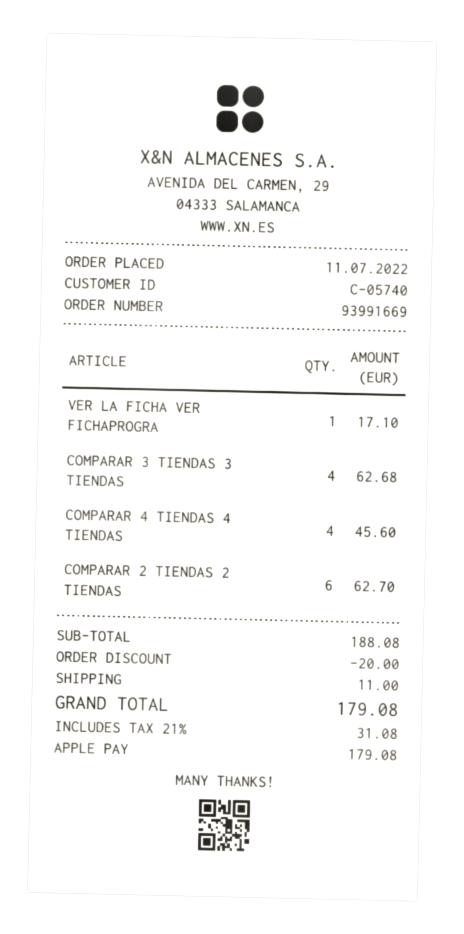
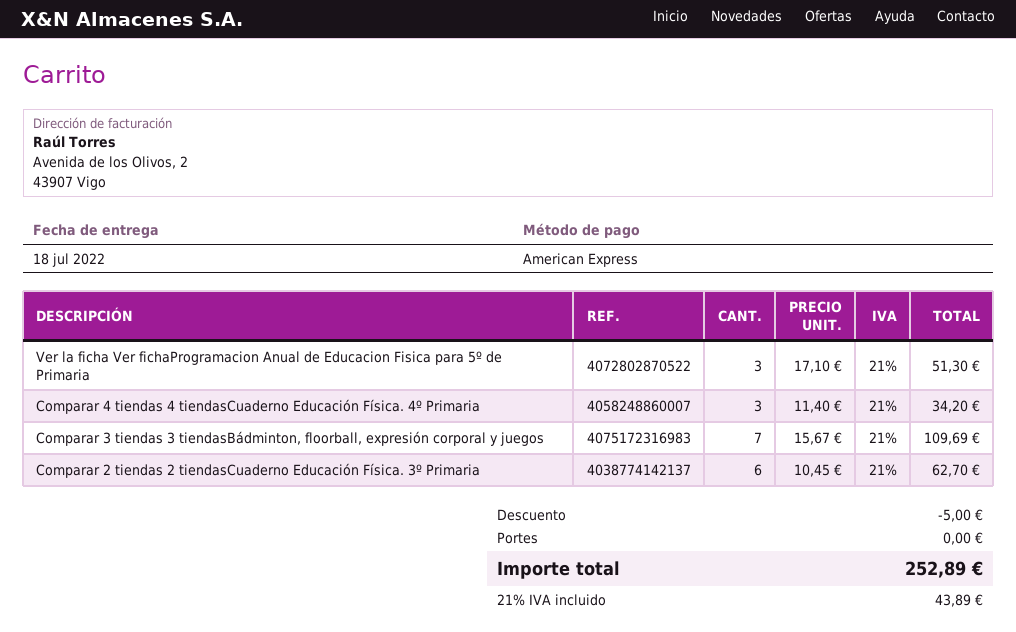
payment method: Apple Pay -> American Express
VER LA FICHA VER FICHAPROGRA: 1 for 17.10 -> 3 for 51.30
COMPARAR 3 TIENDAS 3 TIENDAS: 4 for 62.68 -> 7 for 109.69
COMPARAR 4 TIENDAS 4 TIENDAS: 4 for 45.60 -> 3 for 34.20
discount: 20.00 -> 5.00
shipping: 11.00 -> 0.00
tax: 21% = 31.08 -> 21% = 43.89
total: 179.08 -> 252.89

